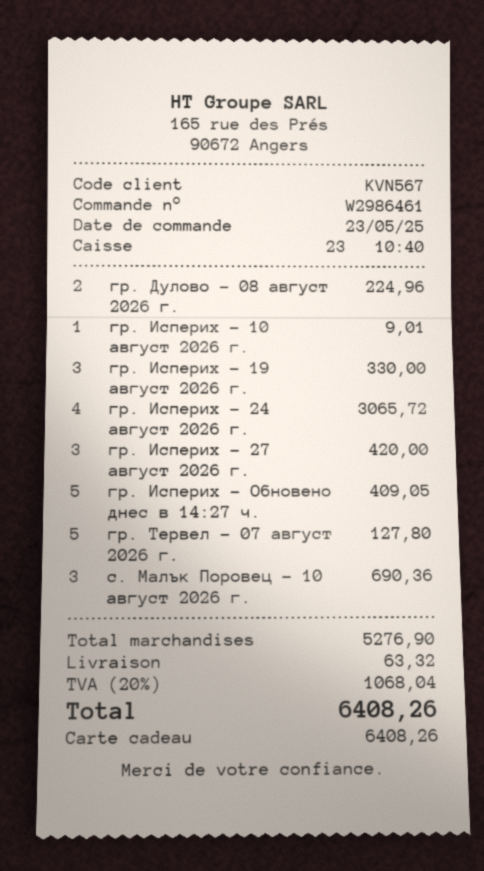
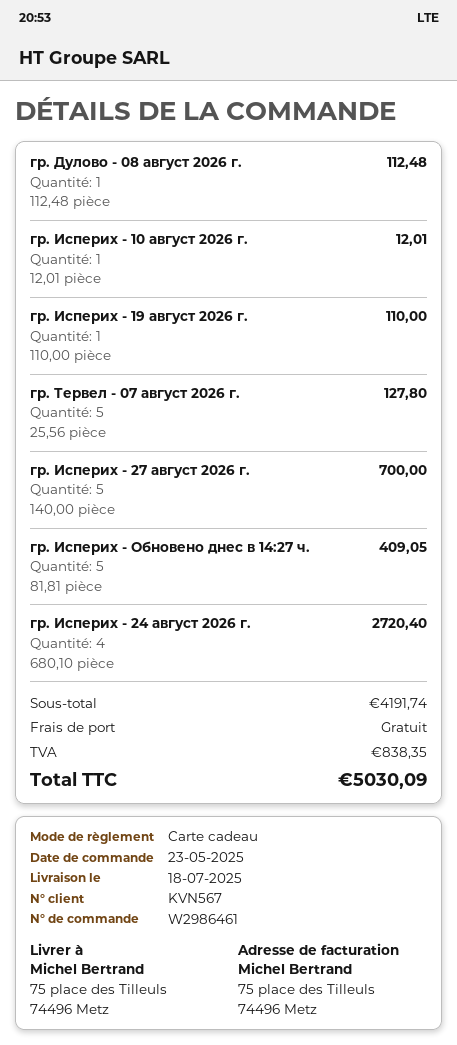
гр. Дулово - 08 август 2026 г.: 2 for 224.96 -> 1 for 112.48
гр. Исперих - 10 август 2026 г.: 1 for 9.01 -> 1 for 12.01
гр. Исперих - 19 август 2026 г.: 3 for 330.00 -> 1 for 110.00
гр. Исперих - 24 август 2026 г.: 4 for 3065.72 -> 4 for 2720.40
гр. Исперих - 27 август 2026 г.: 3 for 420.00 -> 5 for 700.00
с. Малък Поровец - 10 август 2026 г.: 3 for 690.36 -> none
subtotal: 5276.90 -> 4191.74
shipping: 63.32 -> 0.00
tax: 1068.04 -> 838.35
total: 6408.26 -> 5030.09

